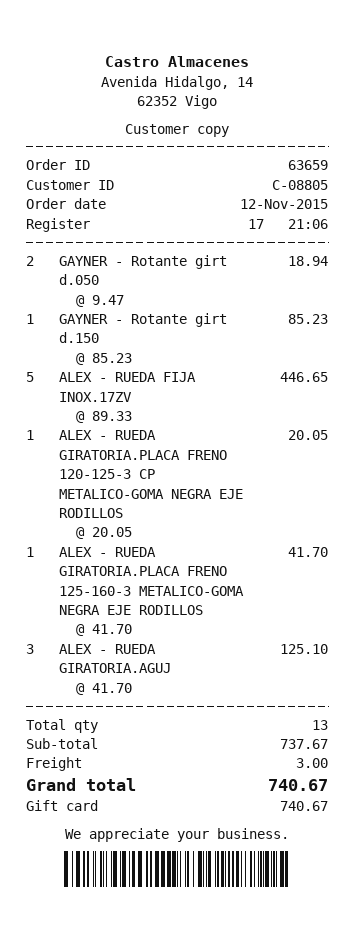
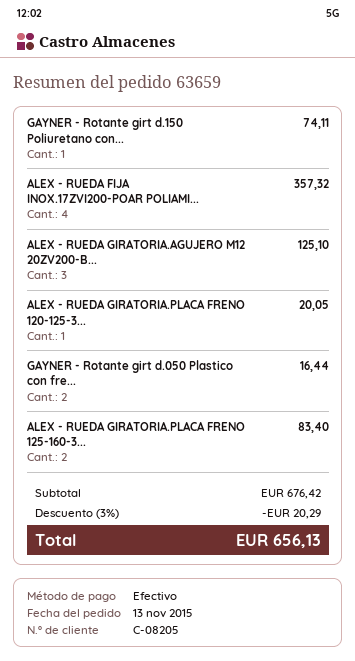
order date: 2015-11-12 -> 2015-11-13
customer number: C-08805 -> C-08205
payment method: gift card -> cash
GAYNER - Rotante girt d.050: 2 for 18.94 -> 2 for 16.44
GAYNER - Rotante girt d.150: 1 for 85.23 -> 1 for 74.11
ALEX - RUEDA FIJA INOX.17ZV: 5 for 446.65 -> 4 for 357.32
ALEX - RUEDA GIRATORIA.PLACA FRENO 125-160-3 METALICO-GOMA NEGRA EJE RODILLOS: 1 for 41.70 -> 2 for 83.40
subtotal: 737.67 -> 676.42
discount: none -> 3% = 20.29
shipping: 3.00 -> none
total: 740.67 -> 656.13

